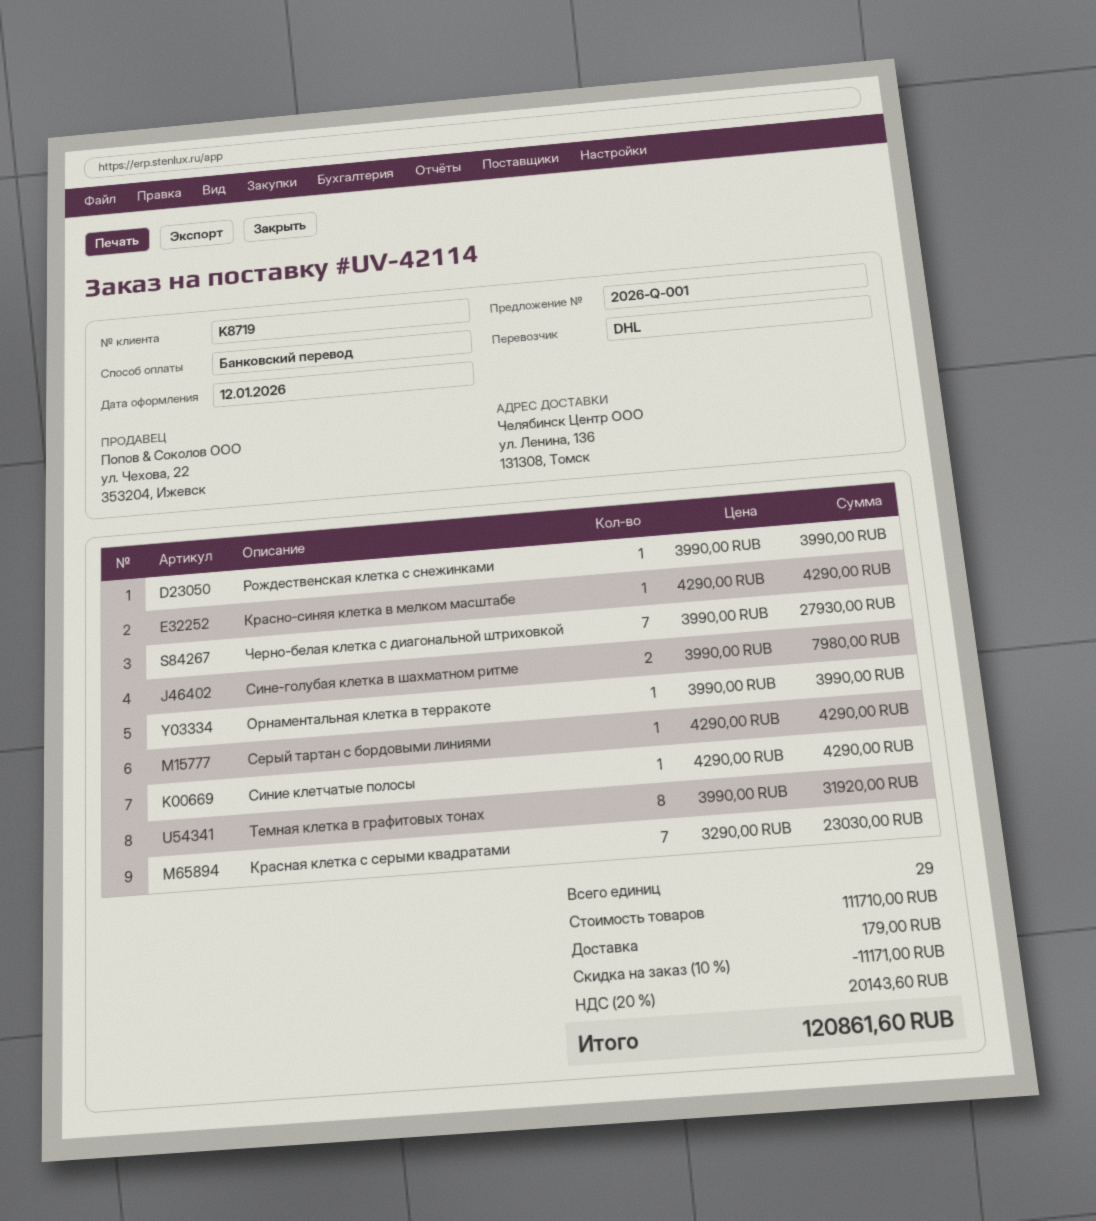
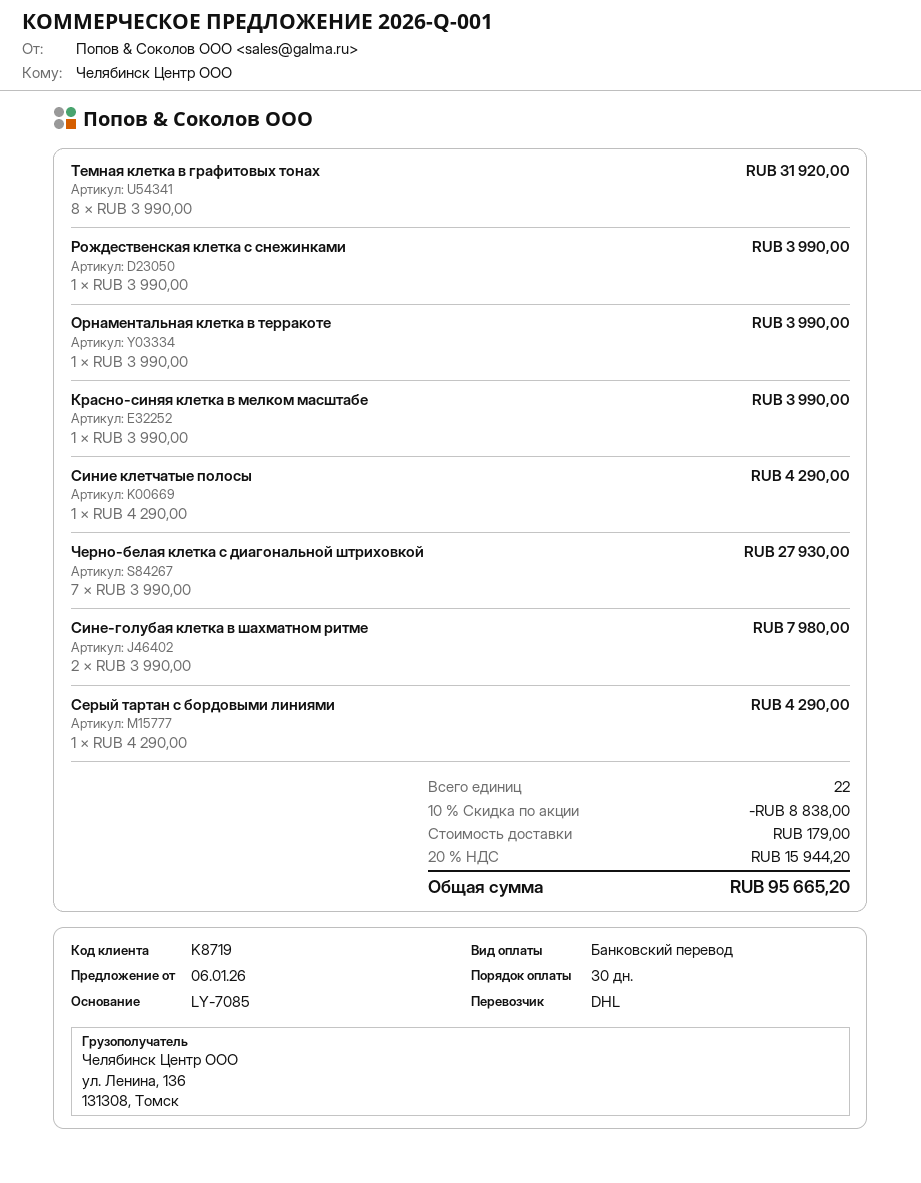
Красно-синяя клетка в мелком масштабе: 1 x 4290.00 = 4290.00 -> 1 x 3990.00 = 3990.00
Красная клетка с серыми квадратами: 7 x 3290.00 = 23030.00 -> none
total quantity: 29 -> 22
discount: 10% = 11171.00 -> 10% = 8838.00
tax: 20% = 20143.60 -> 20% = 15944.20
total: 120861.60 -> 95665.20

